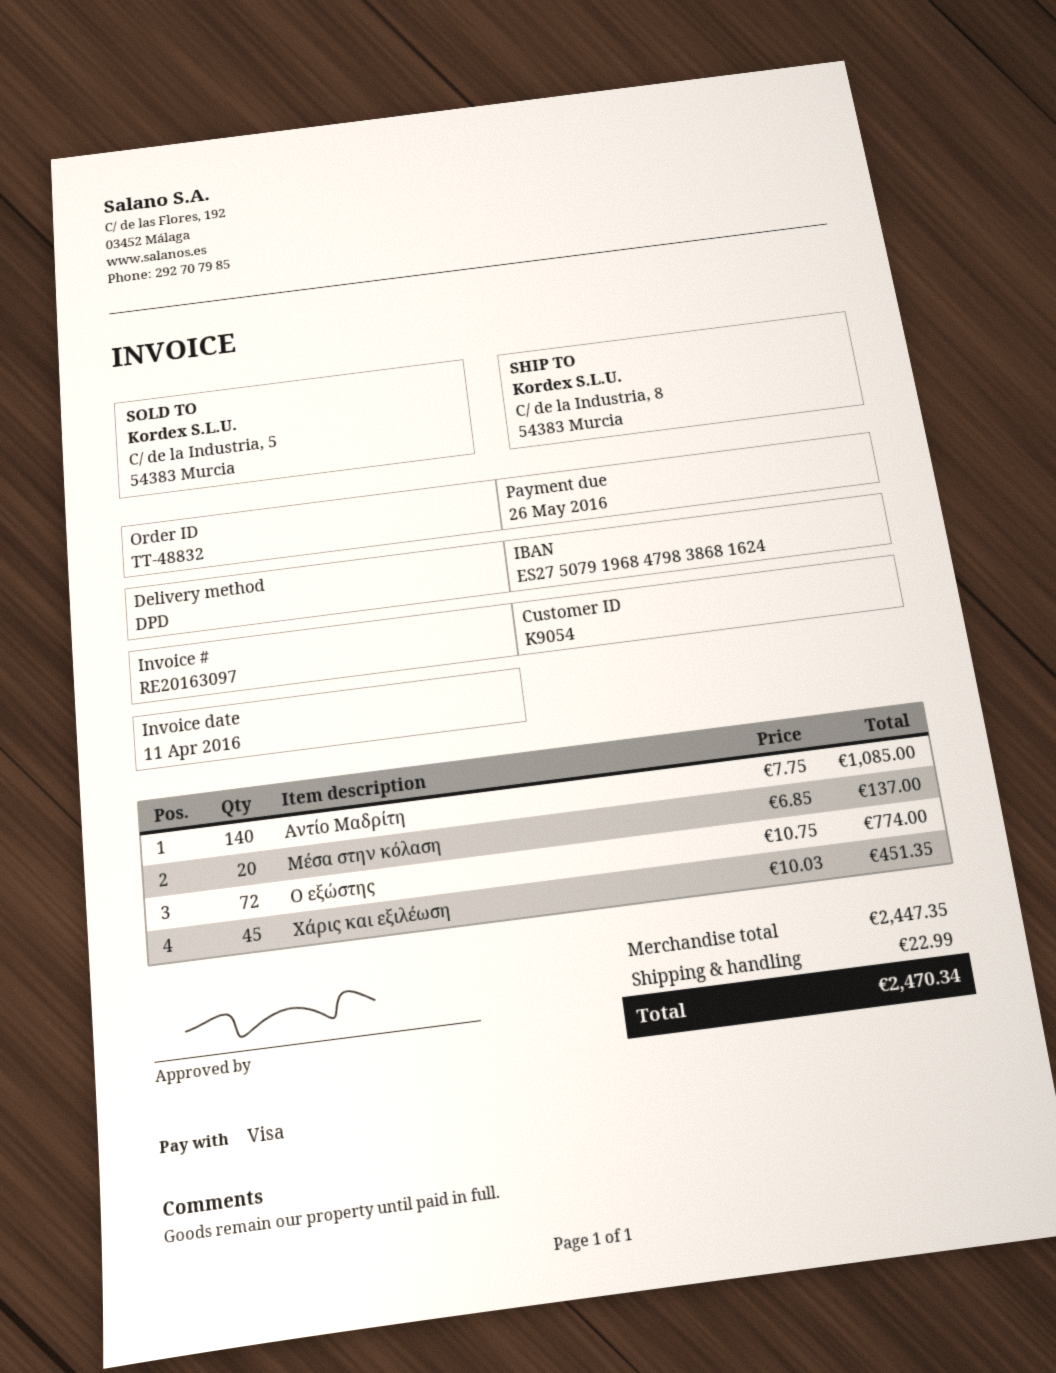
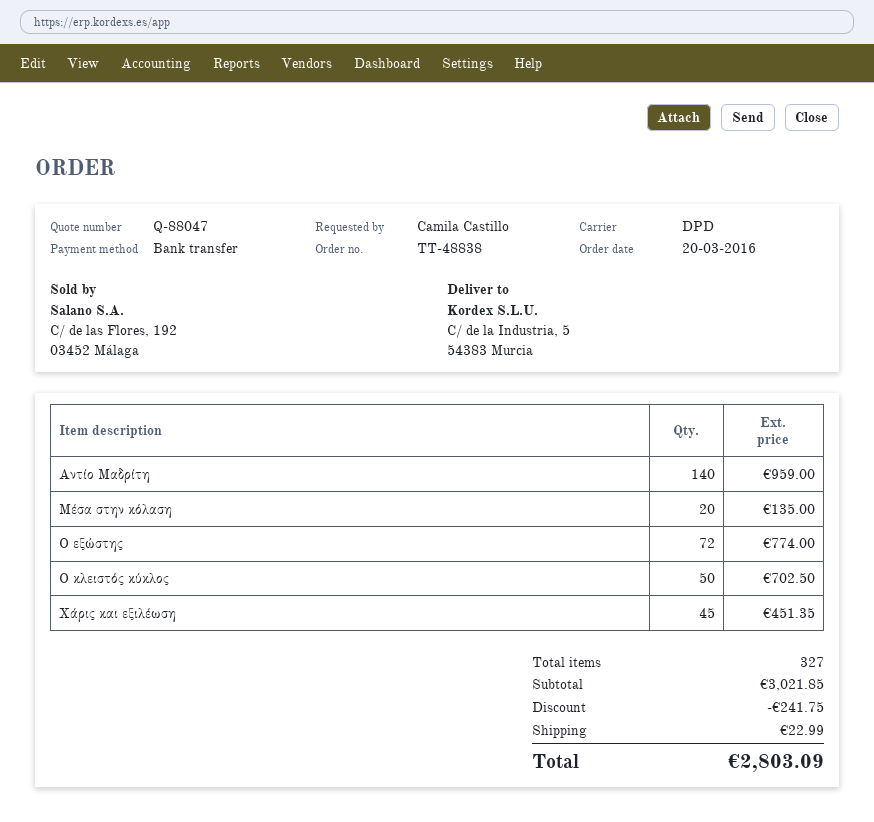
order number: TT-48832 -> TT-48838
payment method: Visa -> bank transfer
ship to: C/ de la Industria, 8, 54383 Murcia -> C/ de la Industria, 5, 54383 Murcia
Αντίο Μαδρίτη: 140 for 1085.00 -> 140 for 959.00
Μέσα στην κόλαση: 20 for 137.00 -> 20 for 135.00
Ο κλειστός κύκλος: none -> 50 for 702.50
subtotal: 2447.35 -> 3021.85
discount: none -> 241.75
total: 2470.34 -> 2803.09

